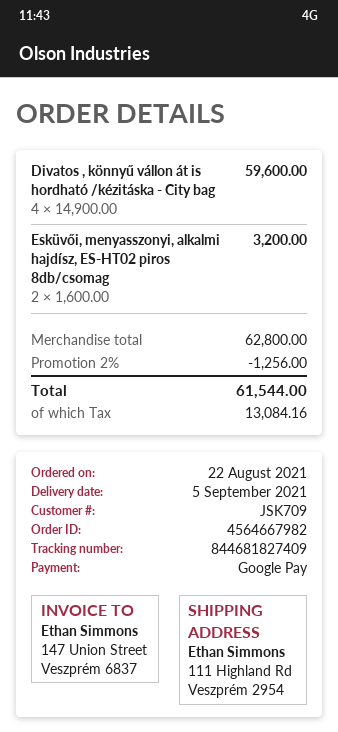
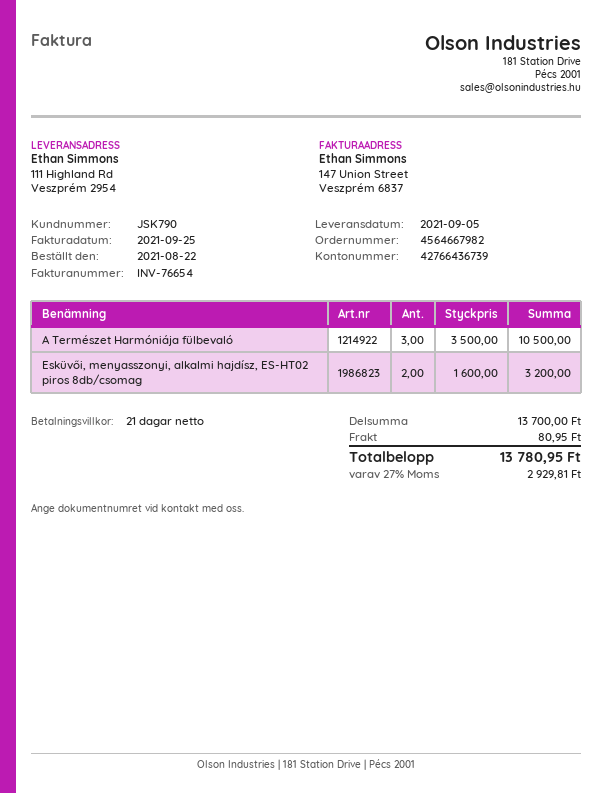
customer number: JSK709 -> JSK790
Divatos , könnyű vállon át is hordható /kézitáska - City bag: 4 x 14900.00 = 59600.00 -> none
A Természet Harmóniája fülbevaló: none -> 3 x 3500.00 = 10500.00
subtotal: 62800.00 -> 13700.00
discount: 2% = 1256.00 -> none
shipping: none -> 80.95
tax: 13084.16 -> 2929.81
total: 61544.00 -> 13780.95

